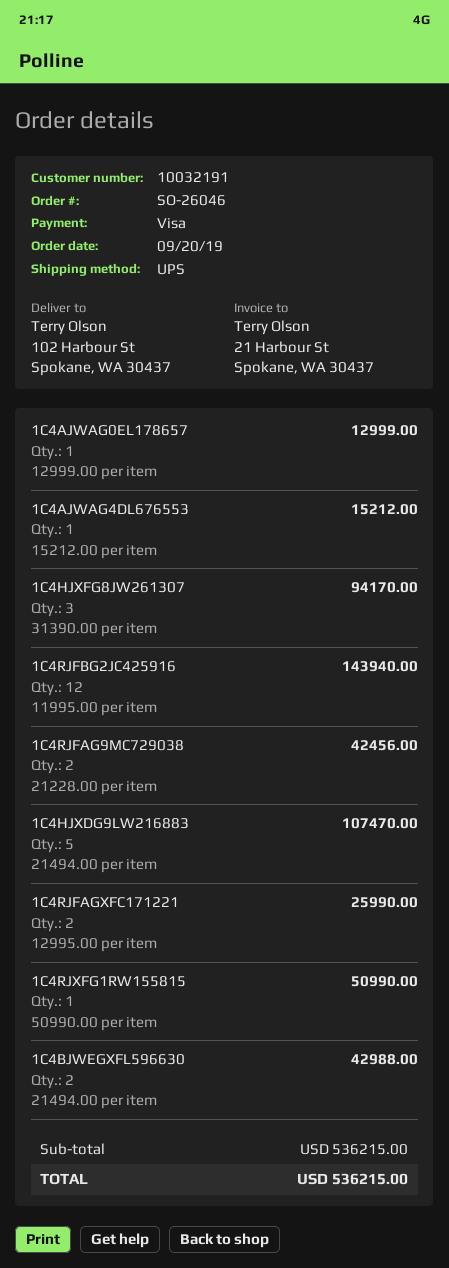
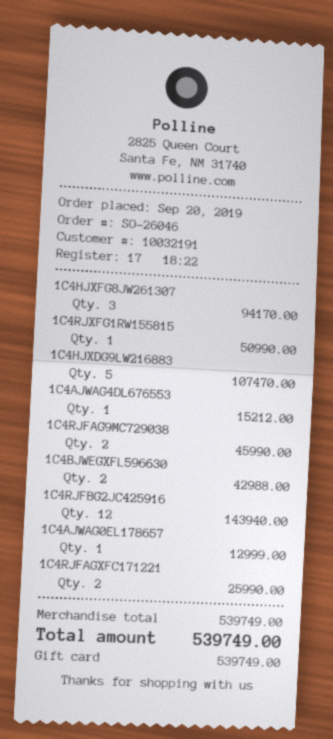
payment method: Visa -> gift card
1C4RJFAG9MC729038: 2 for 42456.00 -> 2 for 45990.00
subtotal: 536215.00 -> 539749.00
total: 536215.00 -> 539749.00

